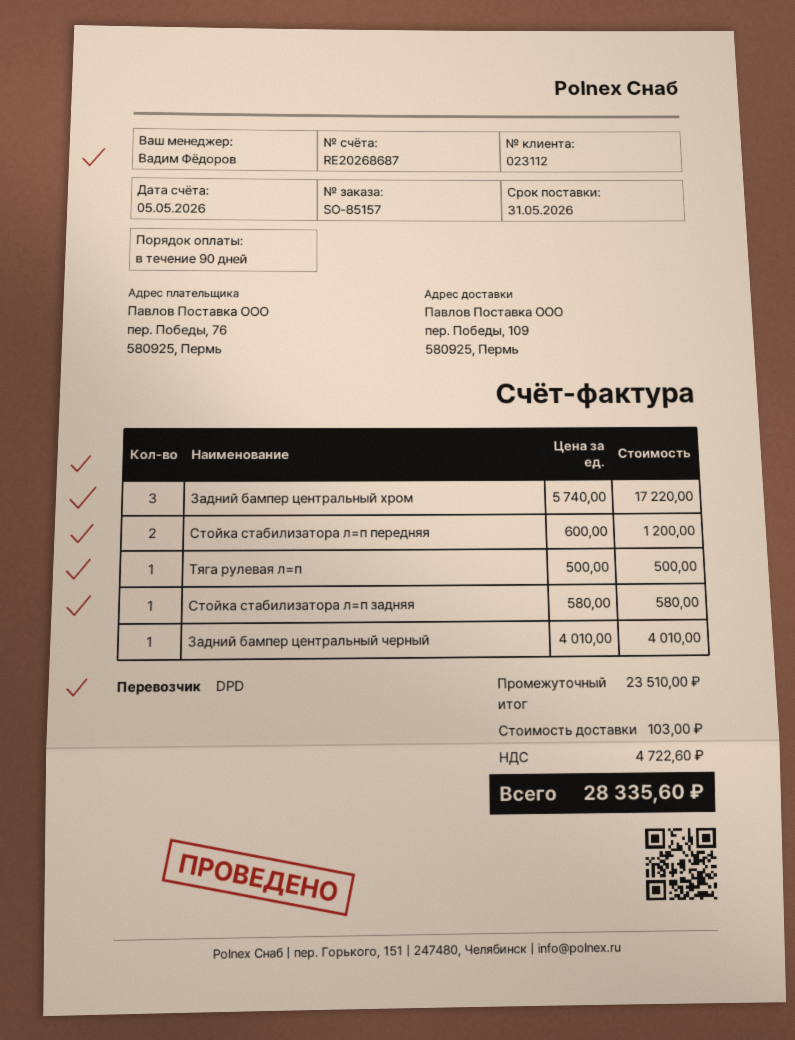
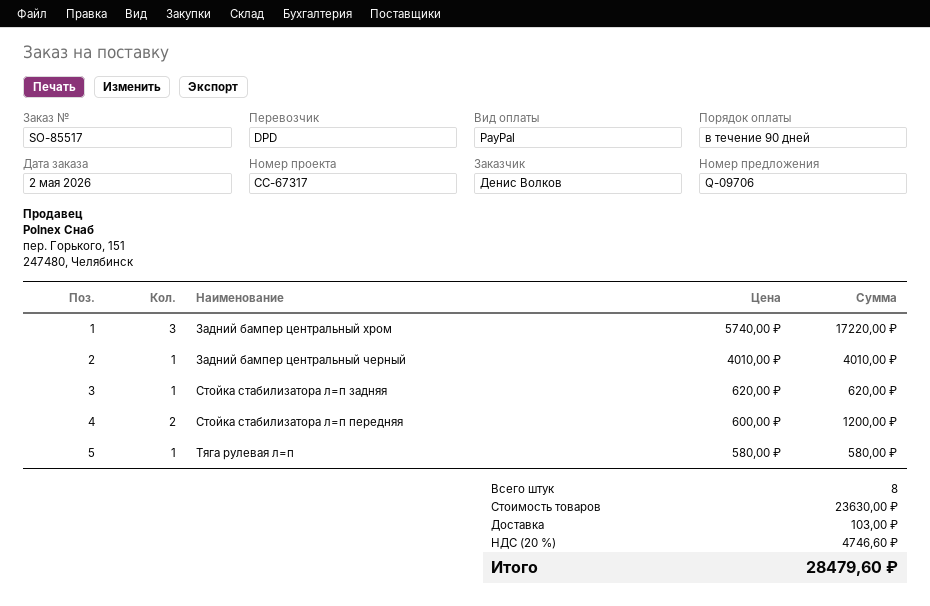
order number: SO-85157 -> SO-85517
Тяга рулевая л=п: 1 x 500.00 = 500.00 -> 1 x 580.00 = 580.00
Стойка стабилизатора л=п задняя: 1 x 580.00 = 580.00 -> 1 x 620.00 = 620.00
subtotal: 23510.00 -> 23630.00
tax: 4722.60 -> 4746.60
total: 28335.60 -> 28479.60

